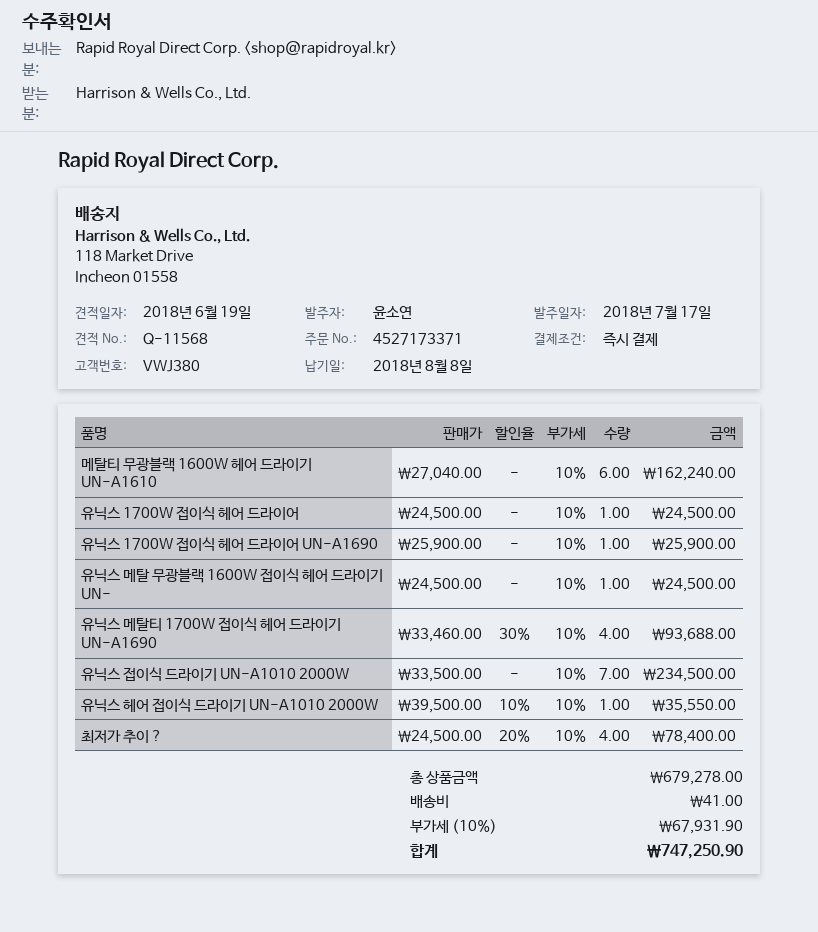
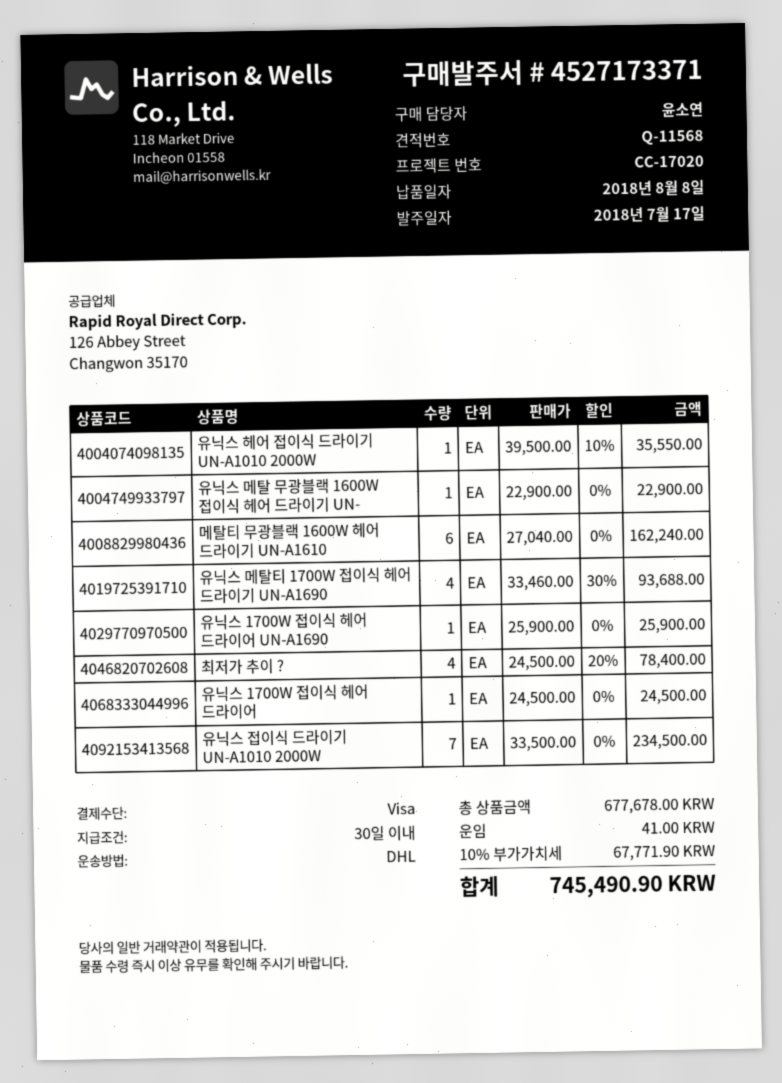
payment terms: on receipt -> 30 days
유닉스 메탈 무광블랙 1600W 접이식 헤어 드라이기 UN-: 1 x 24500.00 = 24500.00 -> 1 x 22900.00 = 22900.00
subtotal: 679278.00 -> 677678.00
tax: 10% = 67931.90 -> 10% = 67771.90
total: 747250.90 -> 745490.90

